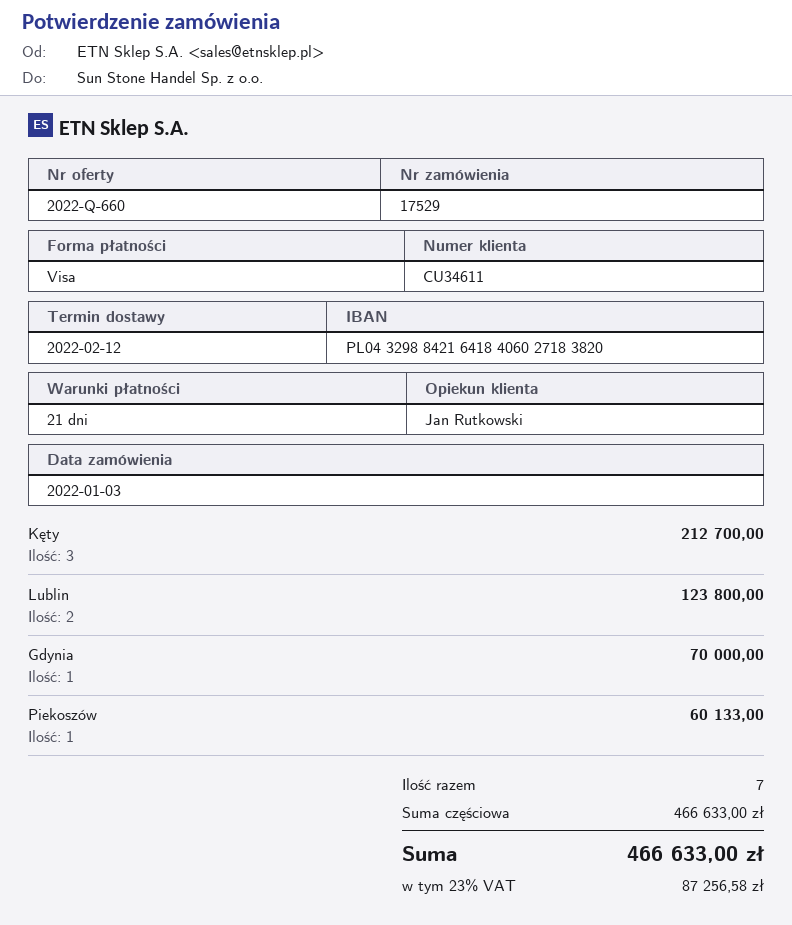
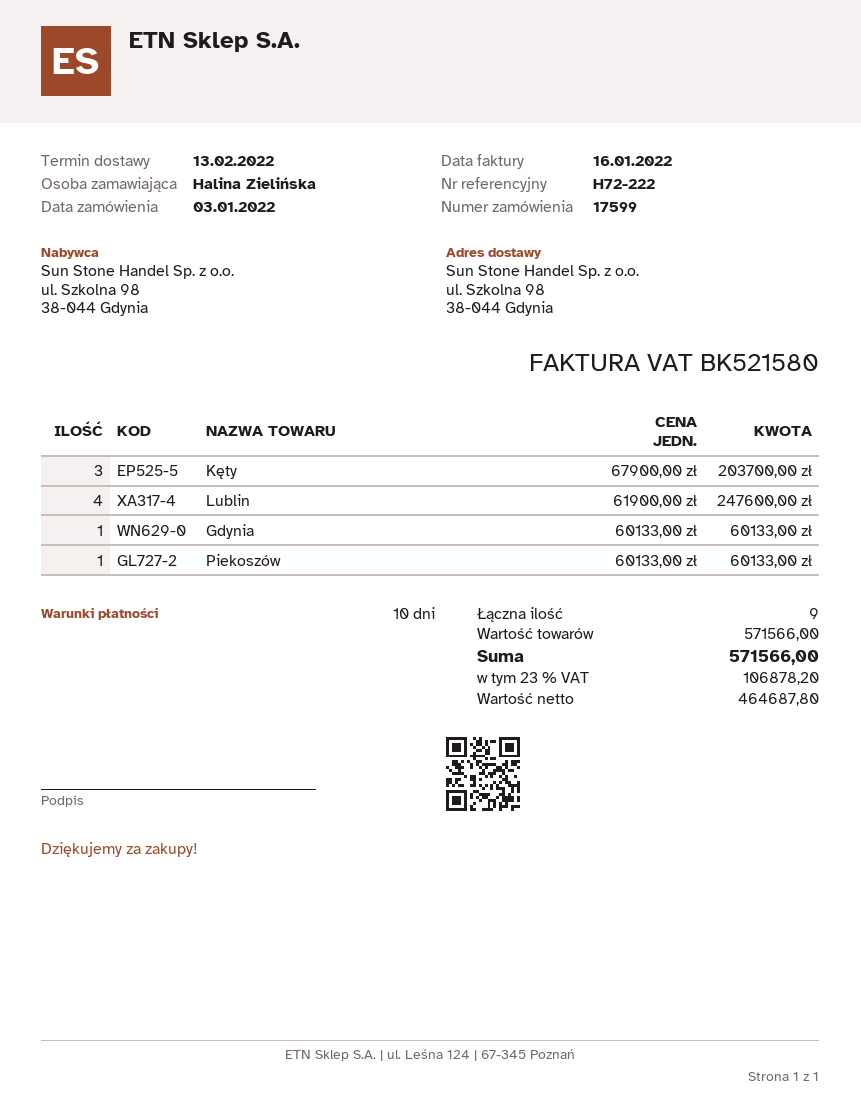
order number: 17529 -> 17599
delivery date: 2022-02-12 -> 2022-02-13
payment terms: 21 days -> 10 days
Kęty: 3 for 212700.00 -> 3 for 203700.00
Lublin: 2 for 123800.00 -> 4 for 247600.00
Gdynia: 1 for 70000.00 -> 1 for 60133.00
total quantity: 7 -> 9
subtotal: 466633.00 -> 571566.00
tax: 23% = 87256.58 -> 23% = 106878.20
total: 466633.00 -> 571566.00

